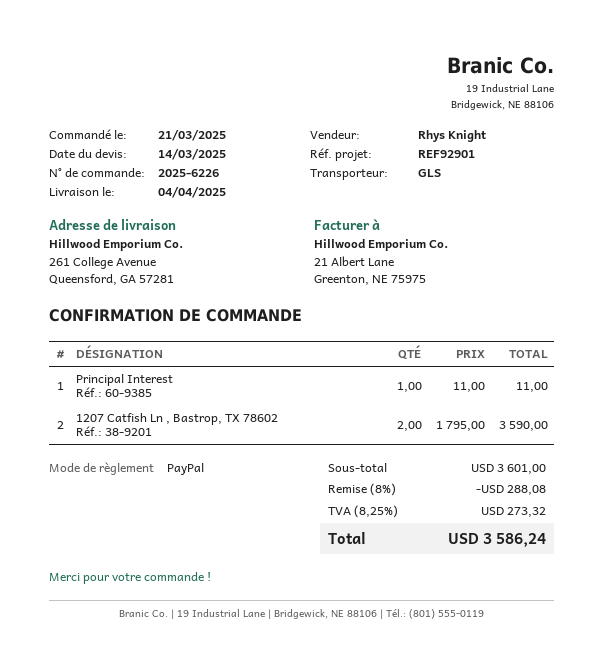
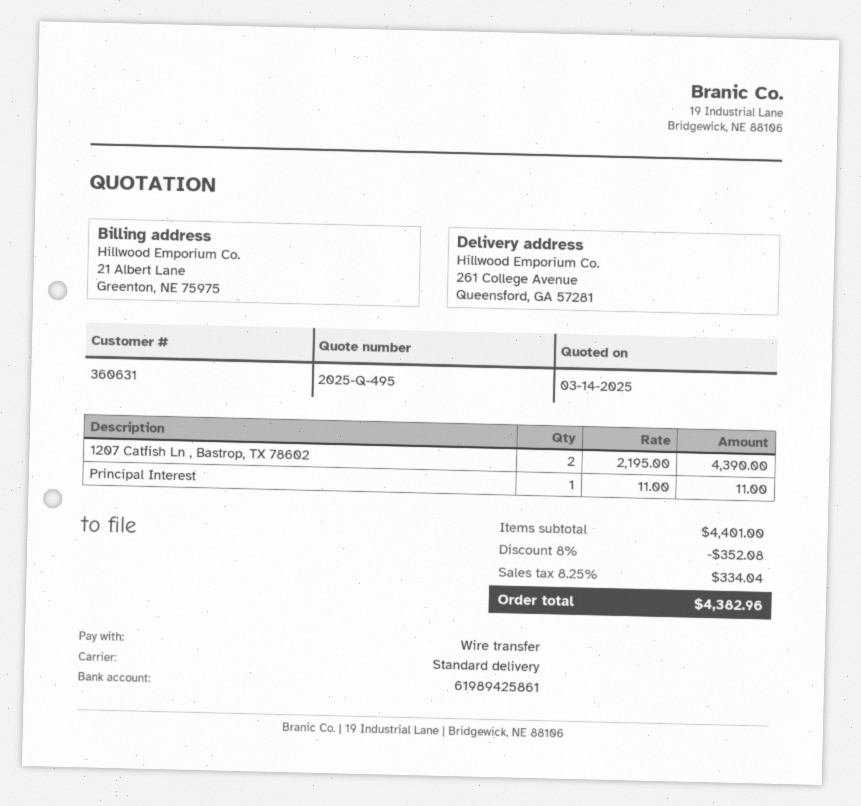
payment method: PayPal -> bank transfer
shipping method: GLS -> standard
1207 Catfish Ln , Bastrop, TX 78602: 2 x 1795.00 = 3590.00 -> 2 x 2195.00 = 4390.00
subtotal: 3601.00 -> 4401.00
discount: 8% = 288.08 -> 8% = 352.08
tax: 8.25% = 273.32 -> 8.25% = 334.04
total: 3586.24 -> 4382.96

